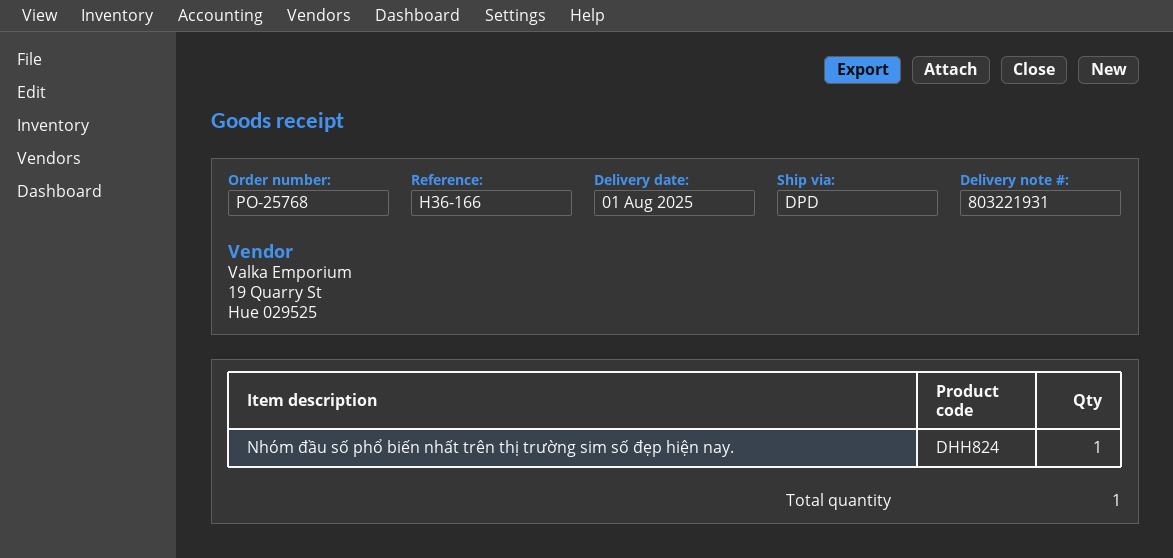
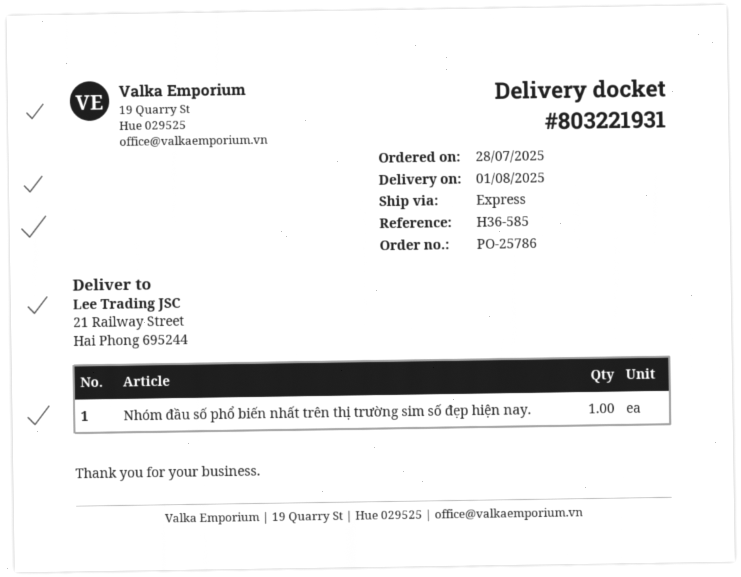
order number: PO-25768 -> PO-25786
reference: H36-166 -> H36-585
shipping method: DPD -> express

